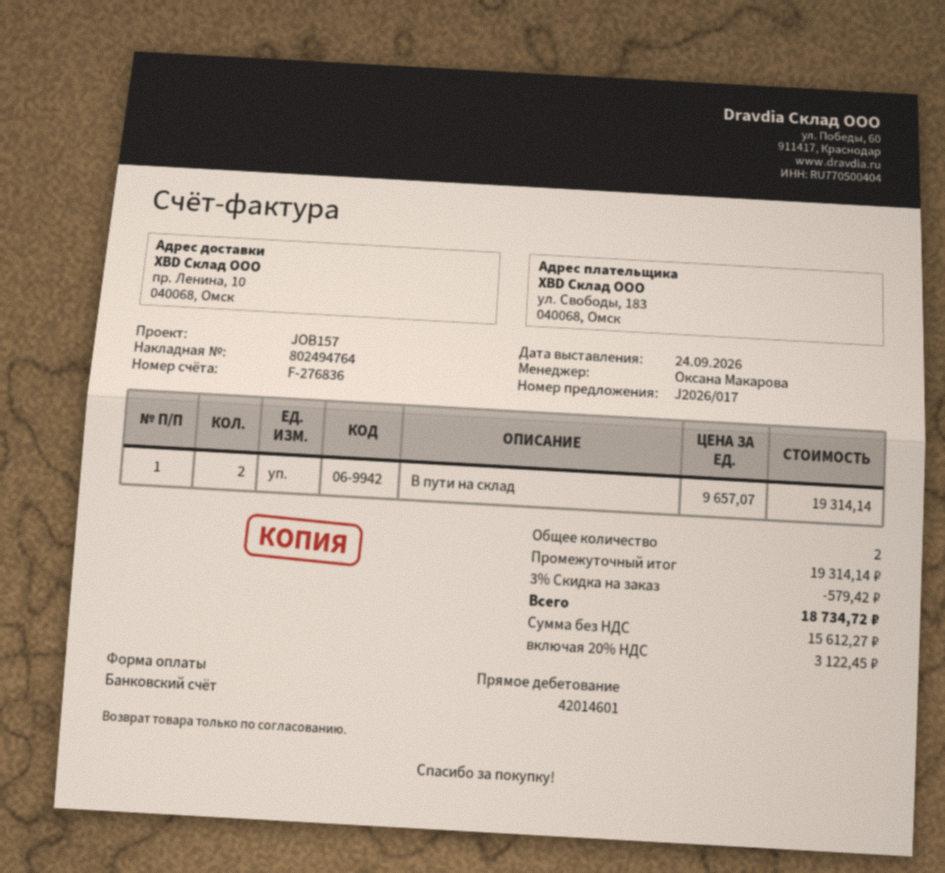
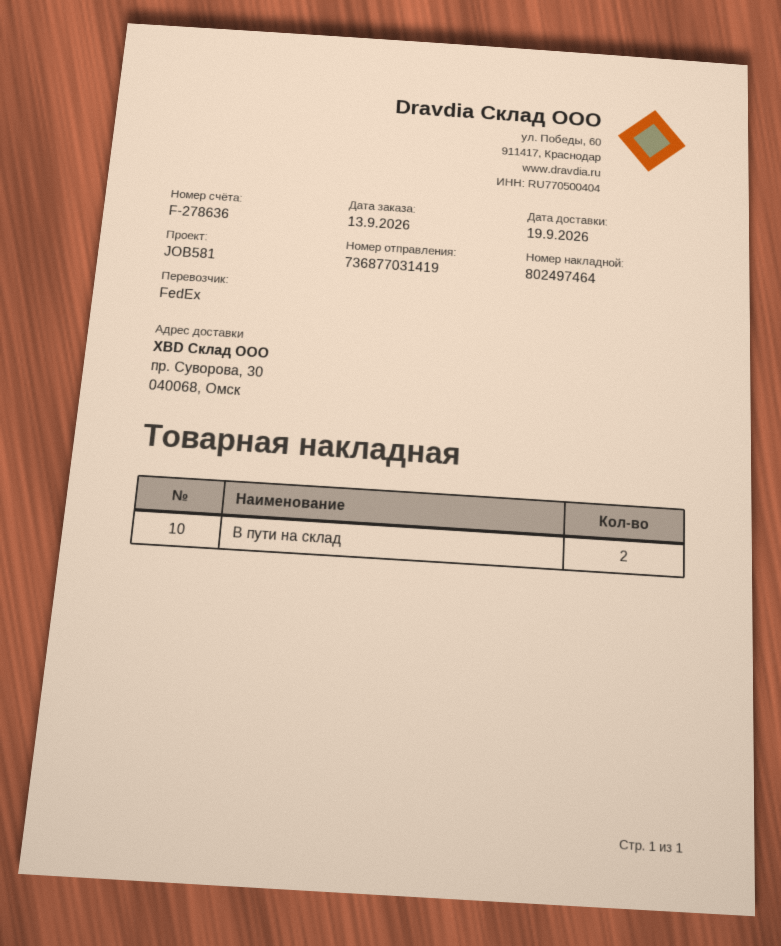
delivery note number: 802494764 -> 802497464
invoice number: F-276836 -> F-278636
reference: JOB157 -> JOB581
ship to: пр. Ленина, 10, 040068, Омск -> пр. Суворова, 30, 040068, Омск

